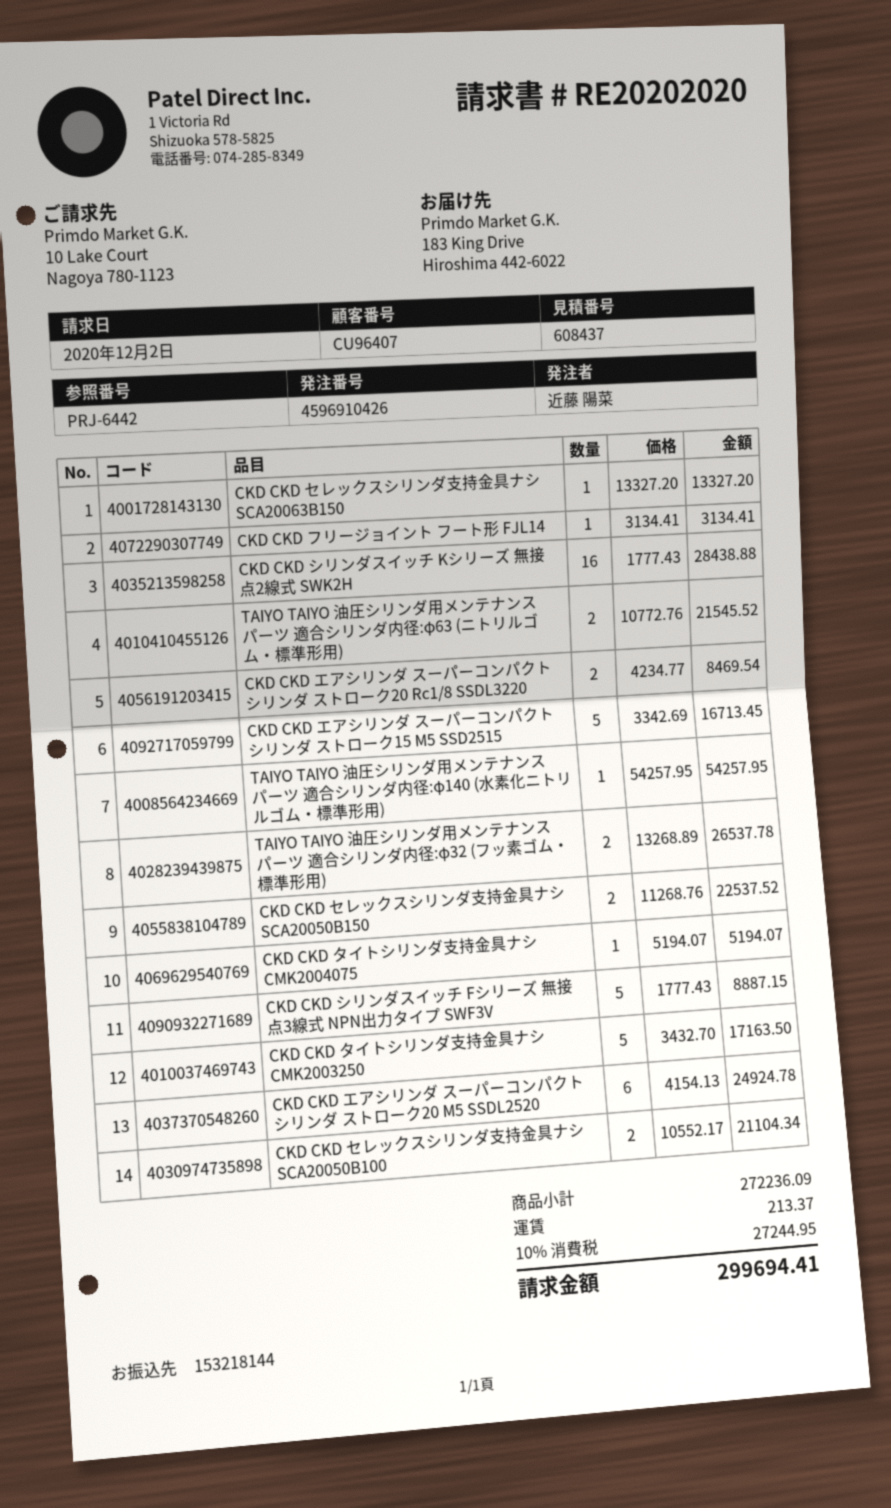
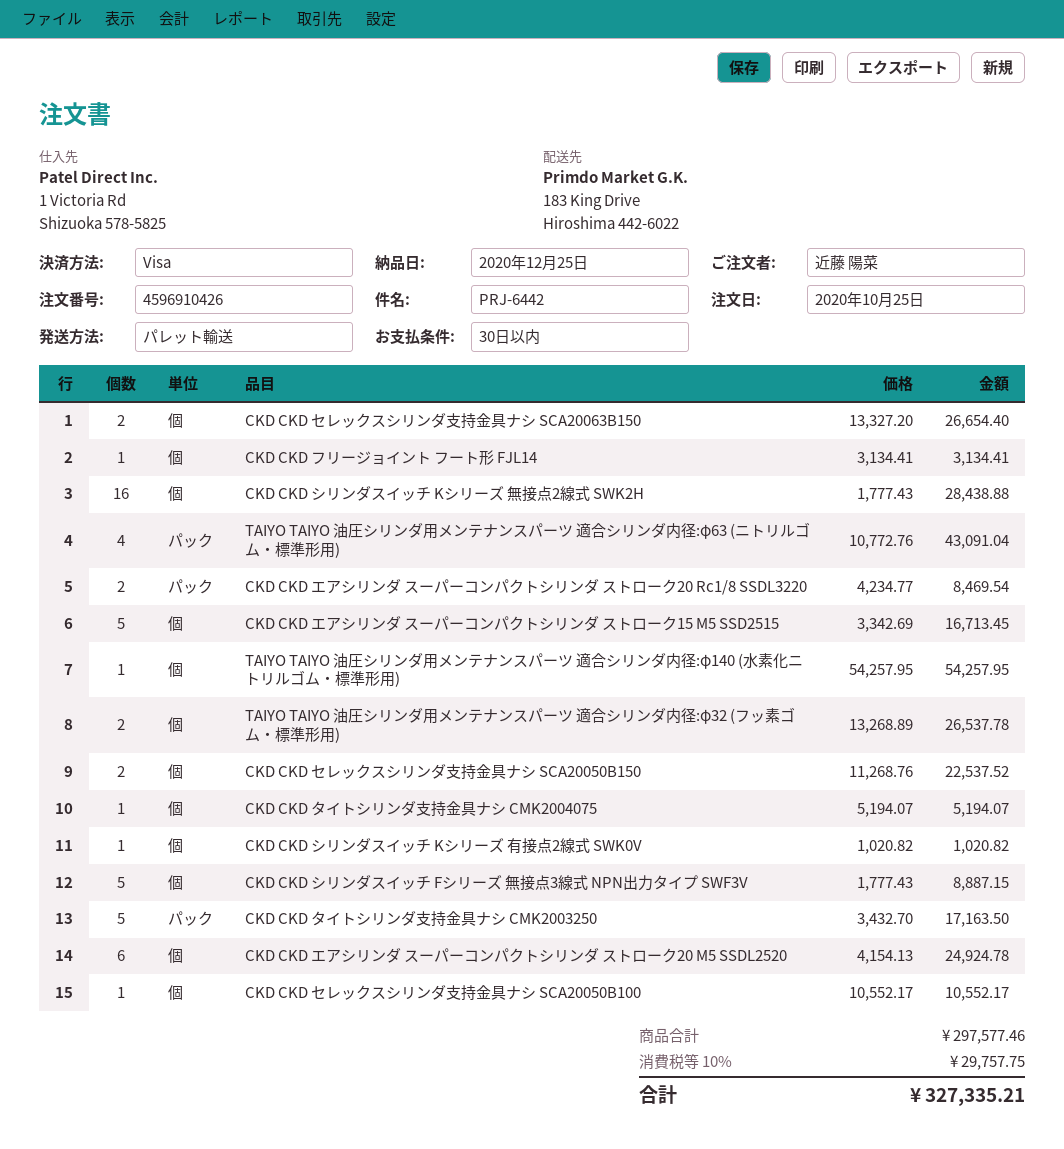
CKD CKD セレックスシリンダ支持金具ナシ SCA20063B150: 1 x 13327.20 = 13327.20 -> 2 x 13327.20 = 26654.40
TAIYO TAIYO 油圧シリンダ用メンテナンスパーツ 適合シリンダ内径:φ63 (ニトリルゴム・標準形用): 2 x 10772.76 = 21545.52 -> 4 x 10772.76 = 43091.04
CKD CKD セレックスシリンダ支持金具ナシ SCA20050B100: 2 x 10552.17 = 21104.34 -> 1 x 10552.17 = 10552.17
CKD CKD シリンダスイッチ Kシリーズ 有接点2線式 SWK0V: none -> 1 x 1020.82 = 1020.82
subtotal: 272236.09 -> 297577.46
shipping: 213.37 -> none
tax: 10% = 27244.95 -> 10% = 29757.75
total: 299694.41 -> 327335.21

